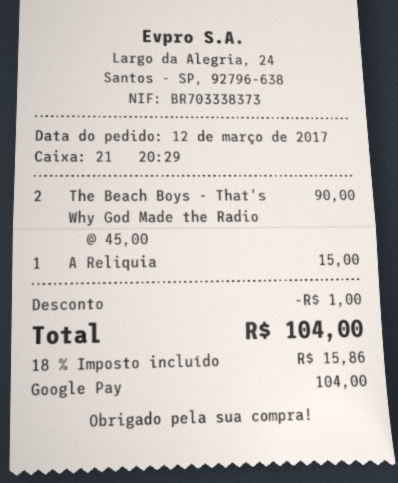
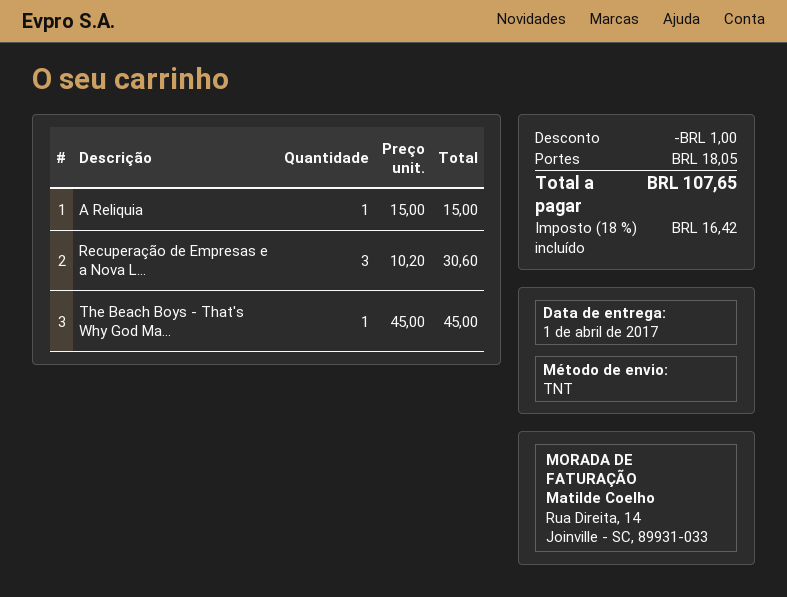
The Beach Boys - That's Why God Made the Radio: 2 x 45.00 = 90.00 -> 1 x 45.00 = 45.00
Recuperação de Empresas e a Nova L...: none -> 3 x 10.20 = 30.60
shipping: none -> 18.05
tax: 18% = 15.86 -> 18% = 16.42
total: 104.00 -> 107.65

